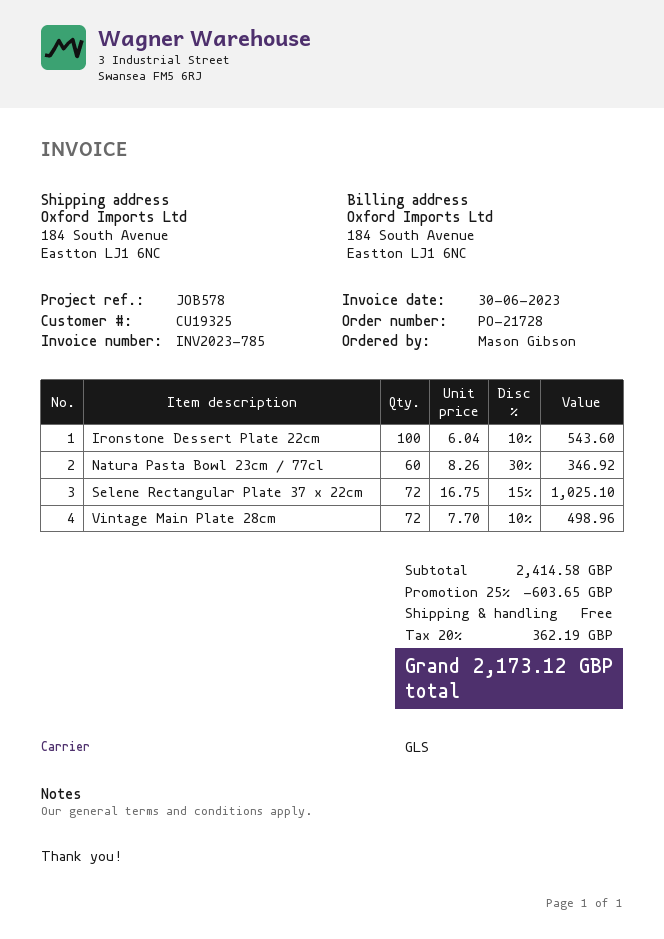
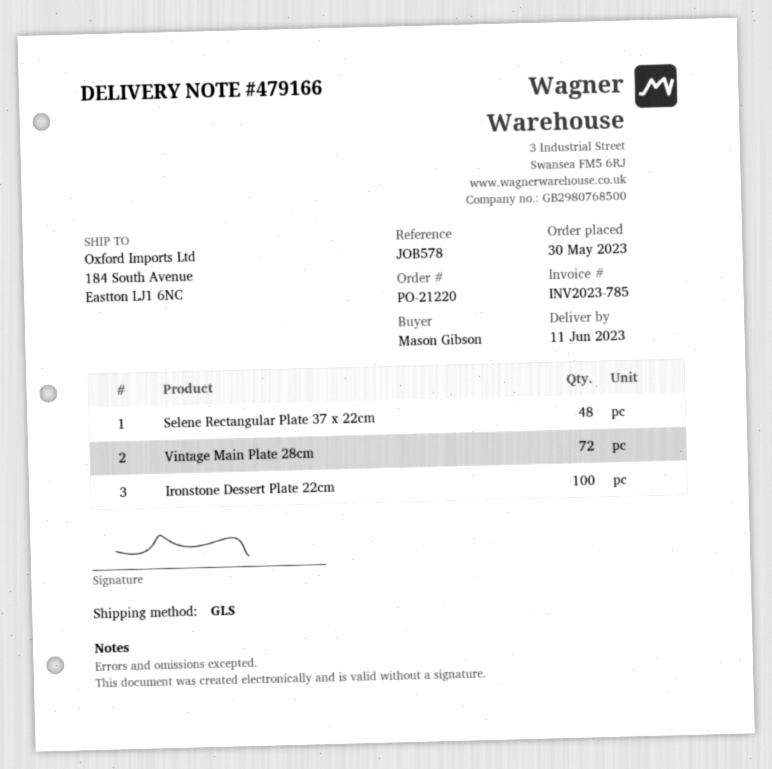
order number: PO-21728 -> PO-21220
Natura Pasta Bowl 23cm / 77cl: 60 -> none
Selene Rectangular Plate 37 x 22cm: 72 -> 48

